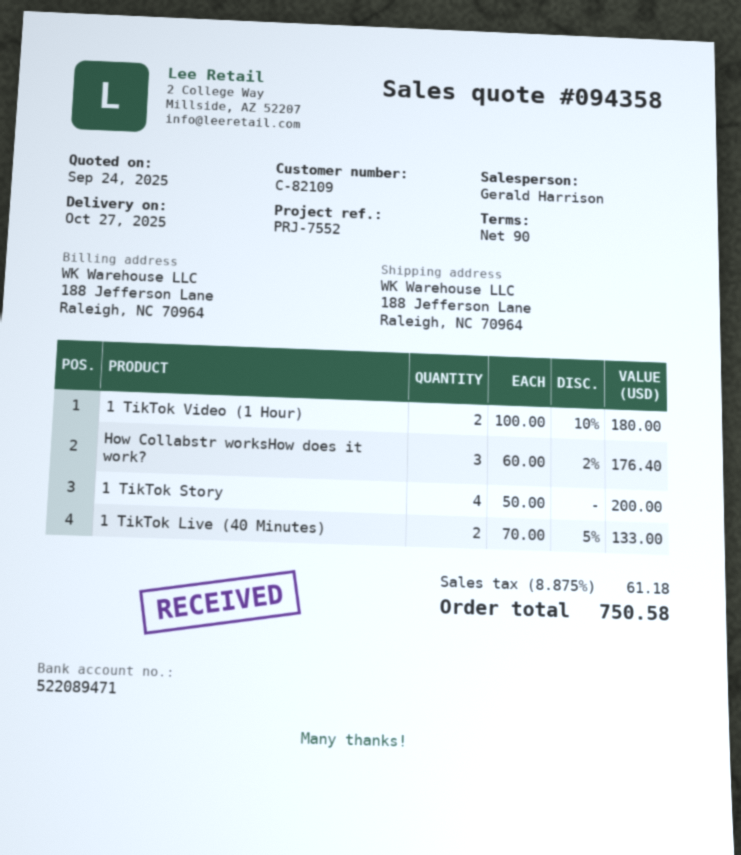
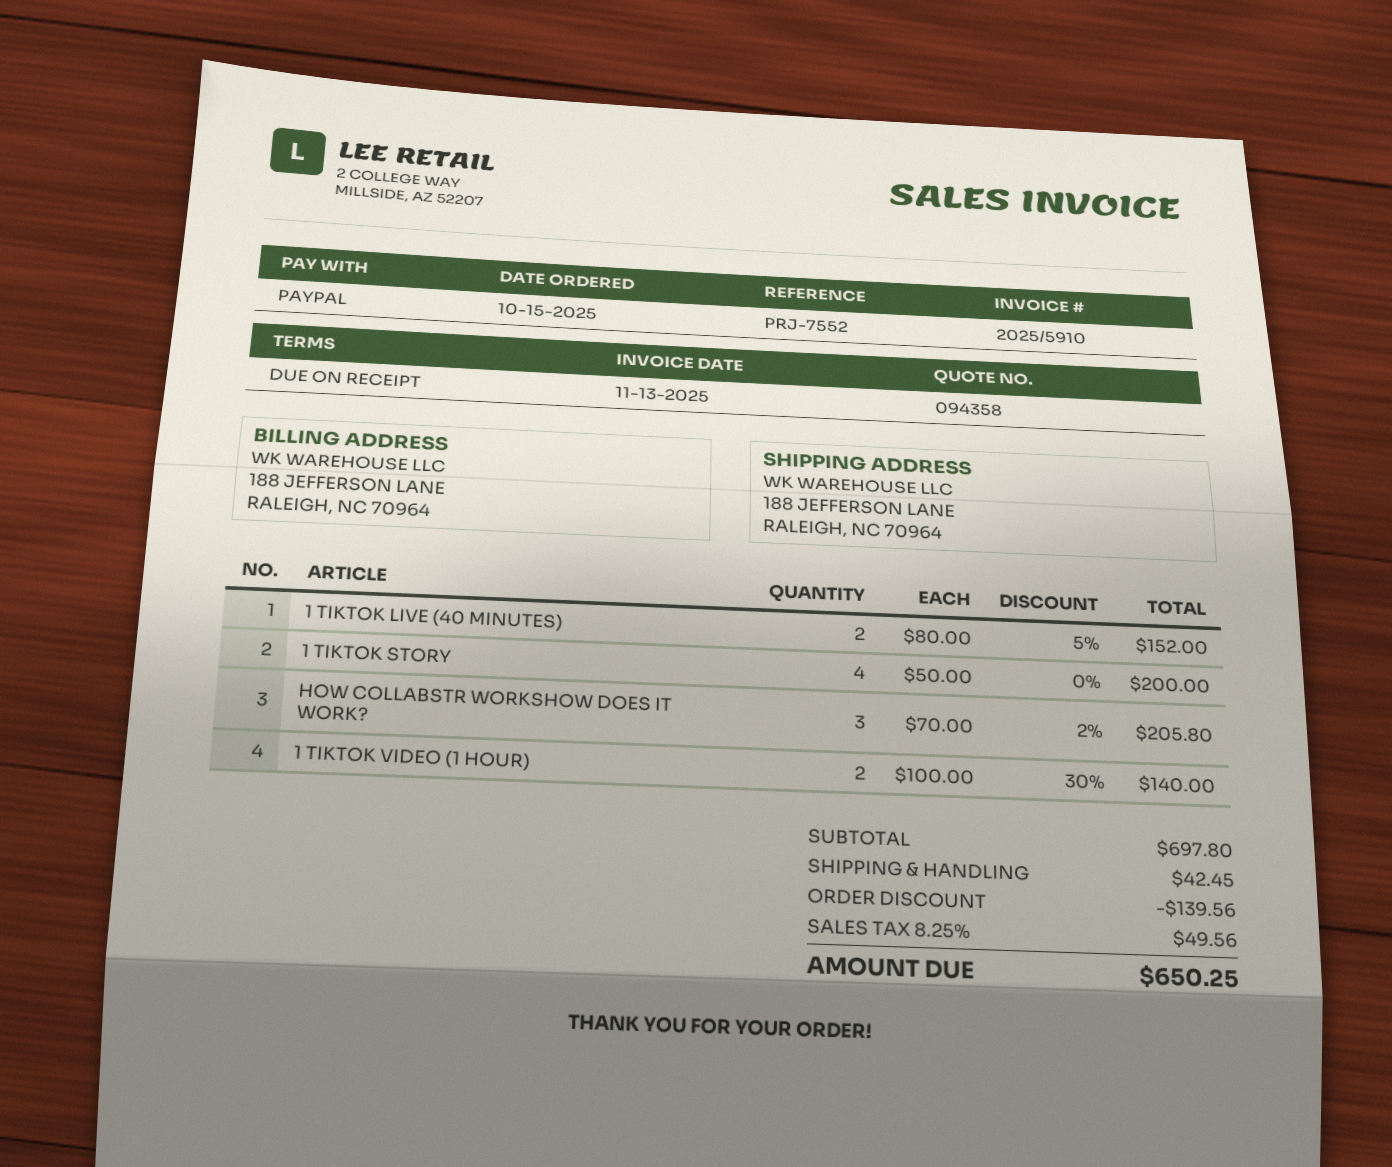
payment terms: 90 days -> on receipt
1 TikTok Video (1 Hour): 2 x 100.00 - 10% = 180.00 -> 2 x 100.00 - 30% = 140.00
How Collabstr worksHow does it work?: 3 x 60.00 - 2% = 176.40 -> 3 x 70.00 - 2% = 205.80
1 TikTok Live (40 Minutes): 2 x 70.00 - 5% = 133.00 -> 2 x 80.00 - 5% = 152.00
discount: none -> 139.56
shipping: none -> 42.45
tax: 8.875% = 61.18 -> 8.25% = 49.56
total: 750.58 -> 650.25

